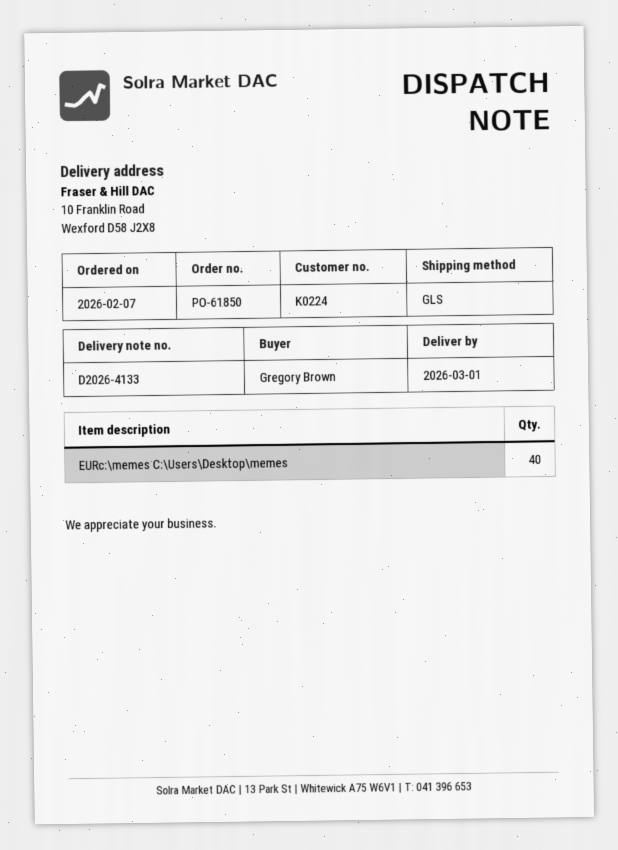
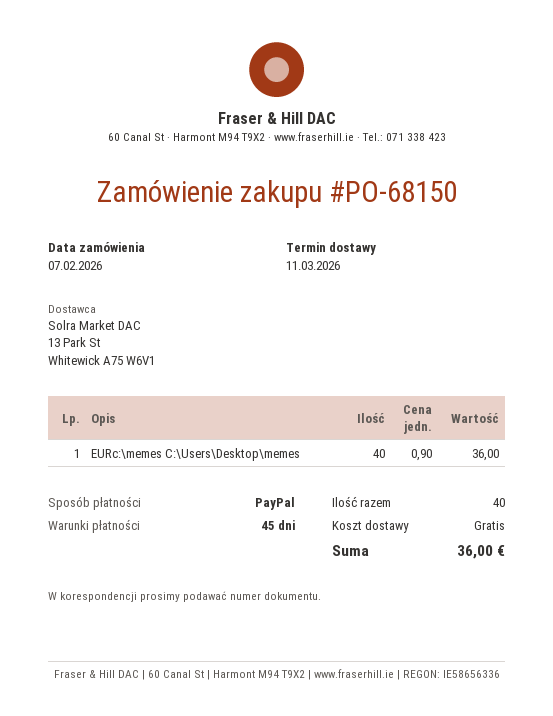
order number: PO-61850 -> PO-68150
delivery date: 2026-03-01 -> 2026-03-11

